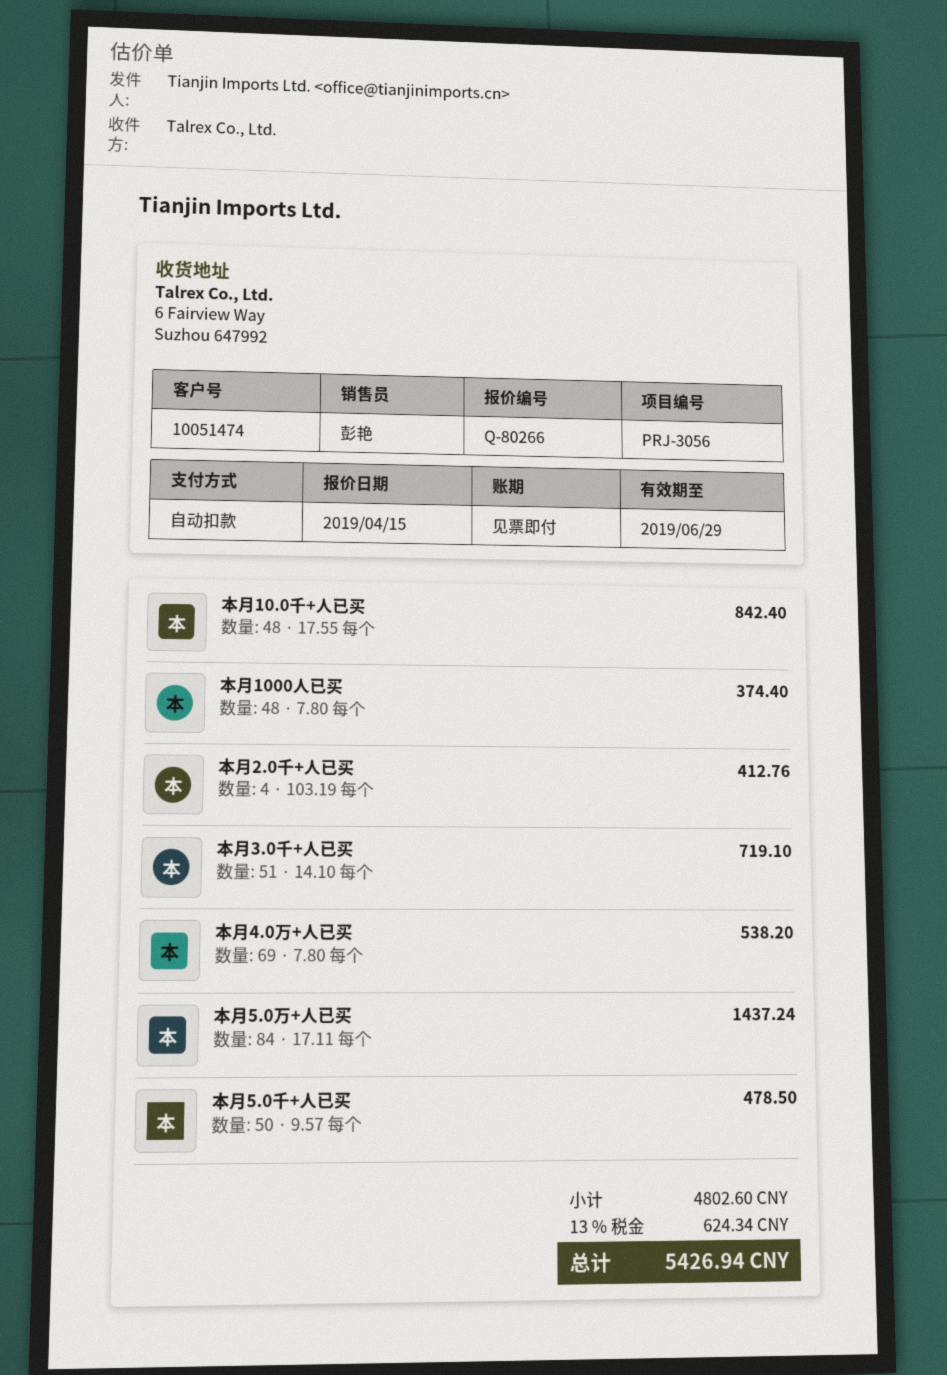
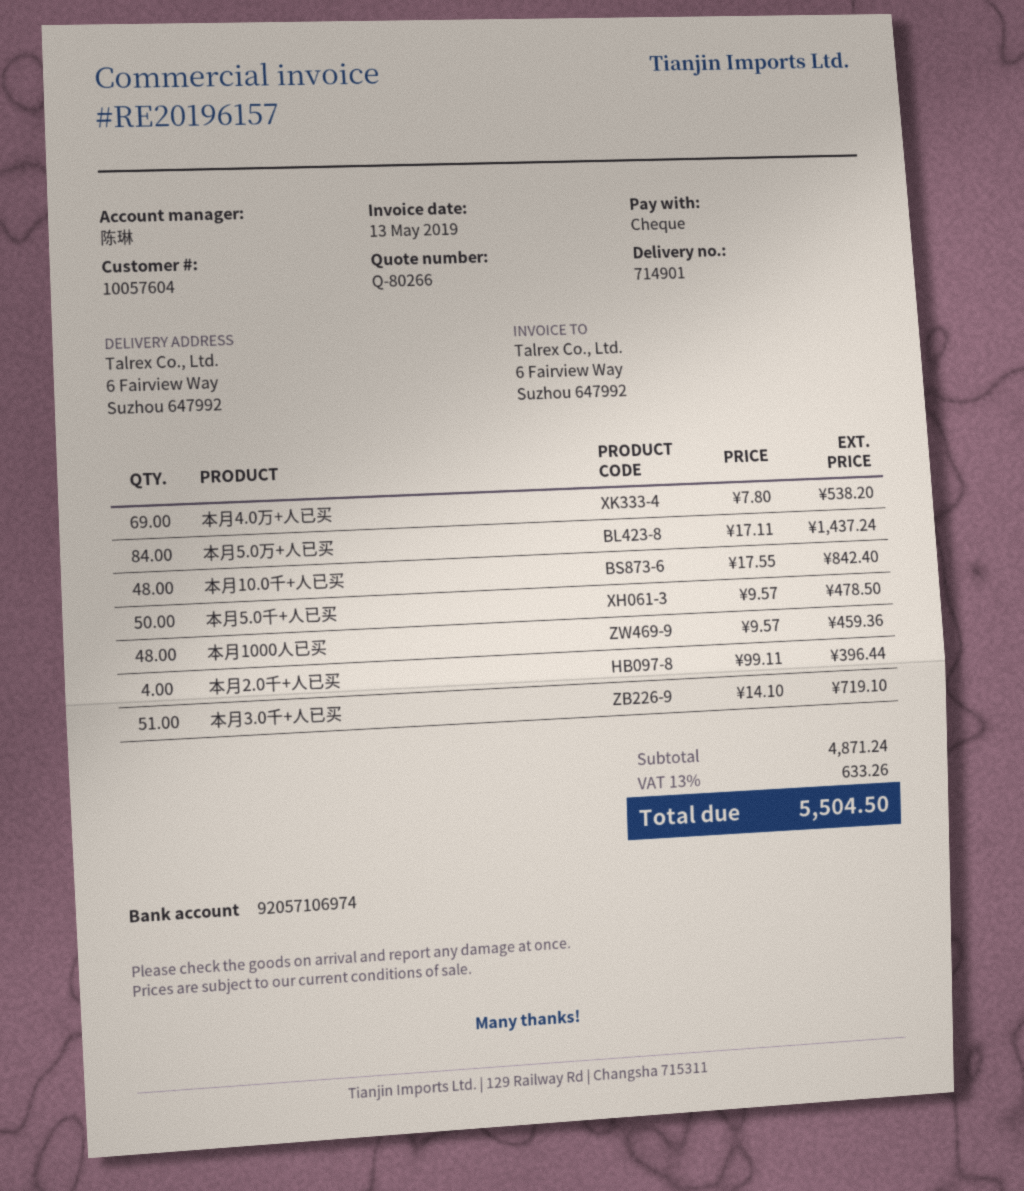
customer number: 10051474 -> 10057604
sales rep: 彭艳 -> 陈琳
payment method: direct debit -> cheque
本月1000人已买: 48 x 7.80 = 374.40 -> 48 x 9.57 = 459.36
本月2.0千+人已买: 4 x 103.19 = 412.76 -> 4 x 99.11 = 396.44
subtotal: 4802.60 -> 4871.24
tax: 13% = 624.34 -> 13% = 633.26
total: 5426.94 -> 5504.50

